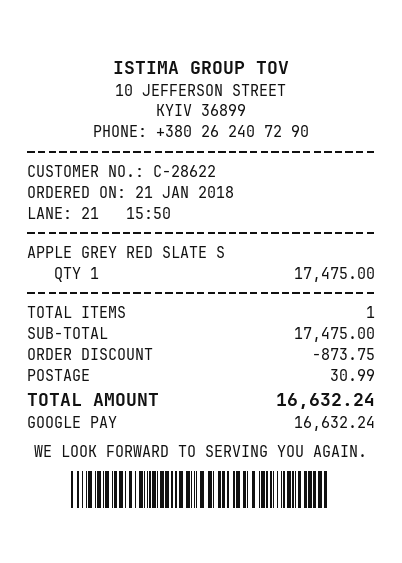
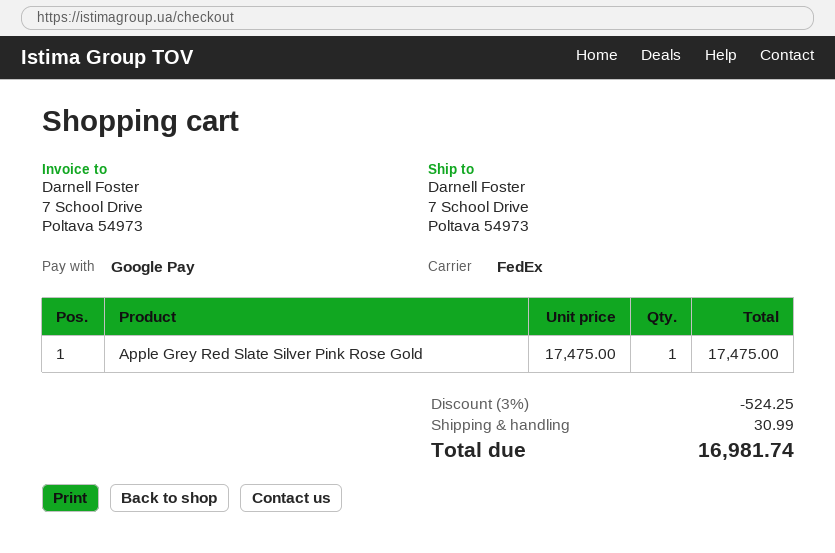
discount: 873.75 -> 524.25
total: 16632.24 -> 16981.74

